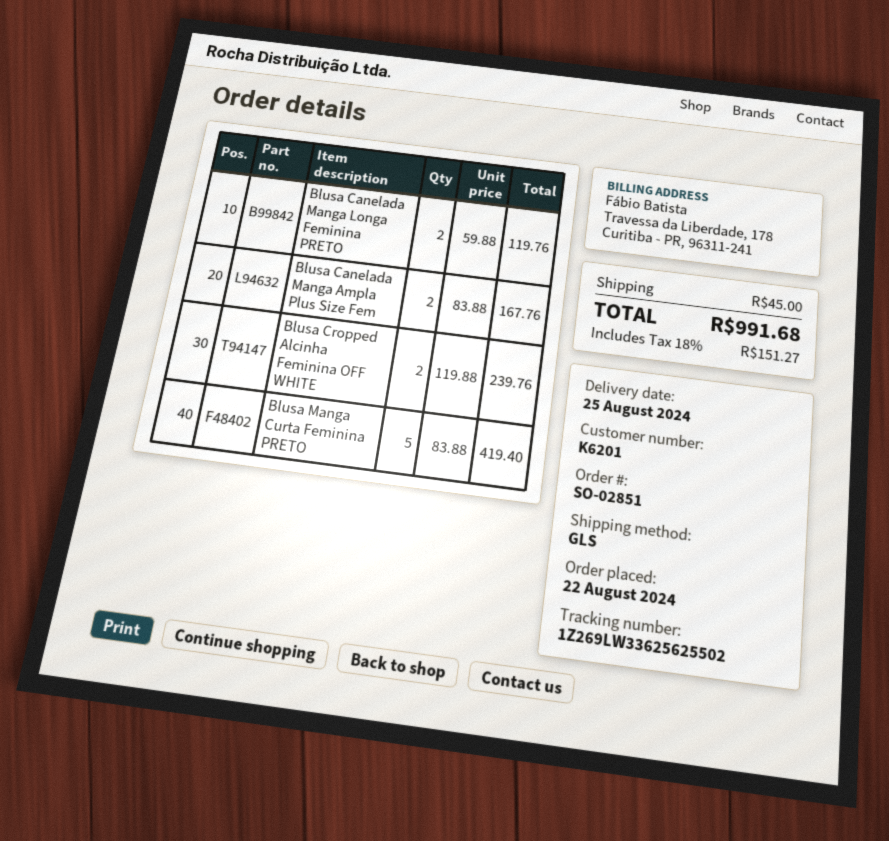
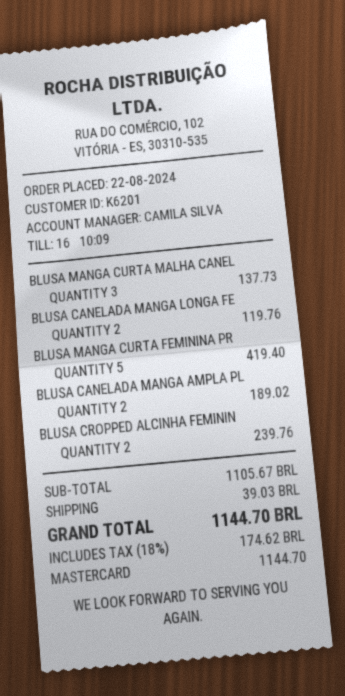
Blusa Canelada Manga Ampla Plus Size Fem: 2 for 167.76 -> 2 for 189.02
BLUSA MANGA CURTA MALHA CANEL: none -> 3 for 137.73
shipping: 45.00 -> 39.03
tax: 18% = 151.27 -> 18% = 174.62
total: 991.68 -> 1144.70

